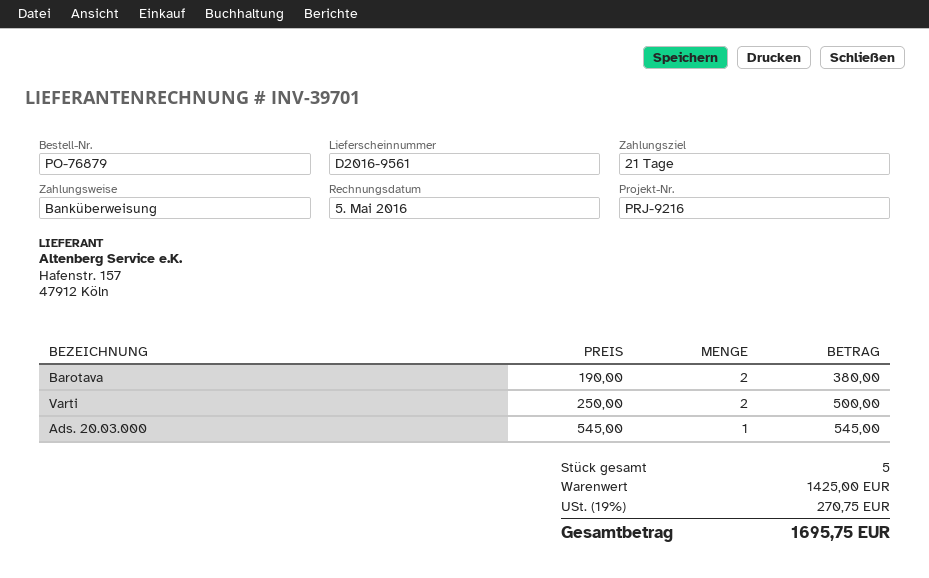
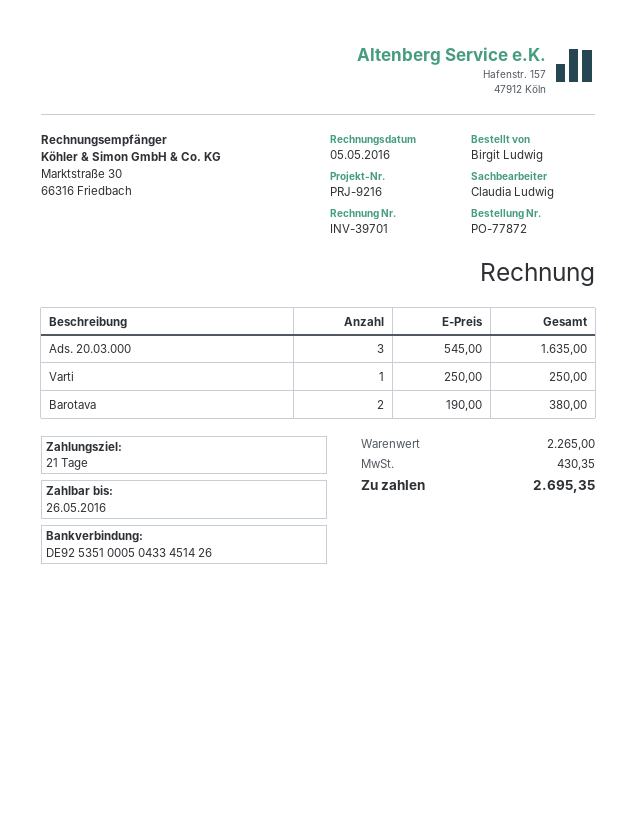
order number: PO-76879 -> PO-77872
Varti: 2 x 250.00 = 500.00 -> 1 x 250.00 = 250.00
Ads. 20.03.000: 1 x 545.00 = 545.00 -> 3 x 545.00 = 1635.00
subtotal: 1425.00 -> 2265.00
tax: 270.75 -> 430.35
total: 1695.75 -> 2695.35

